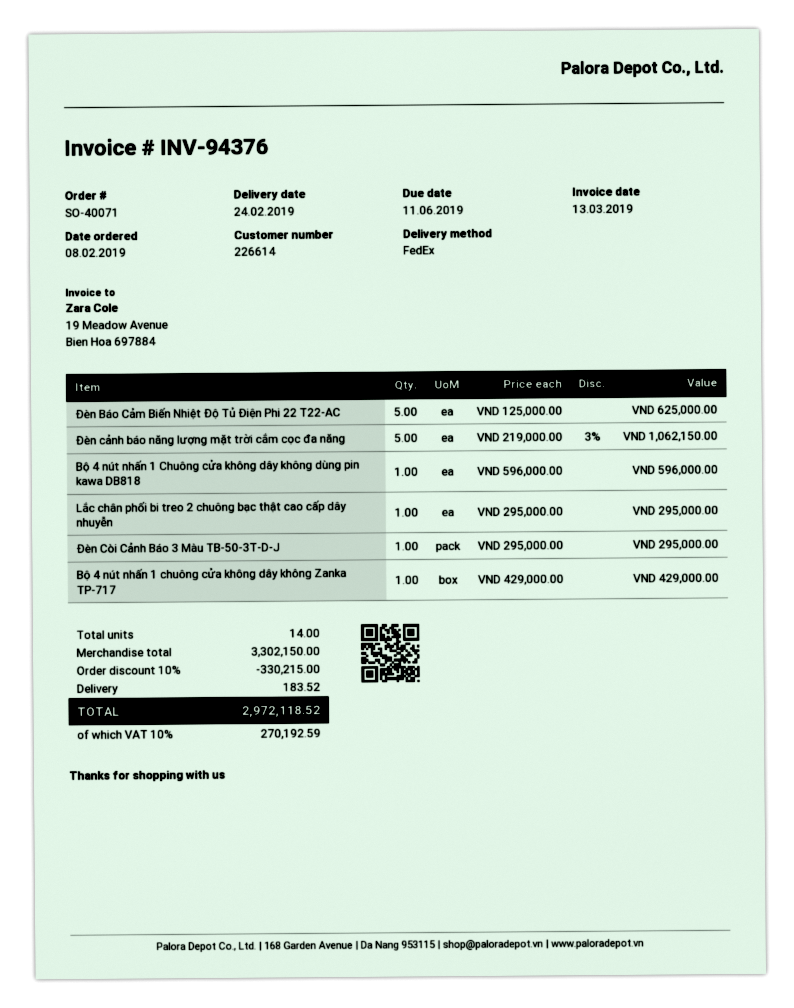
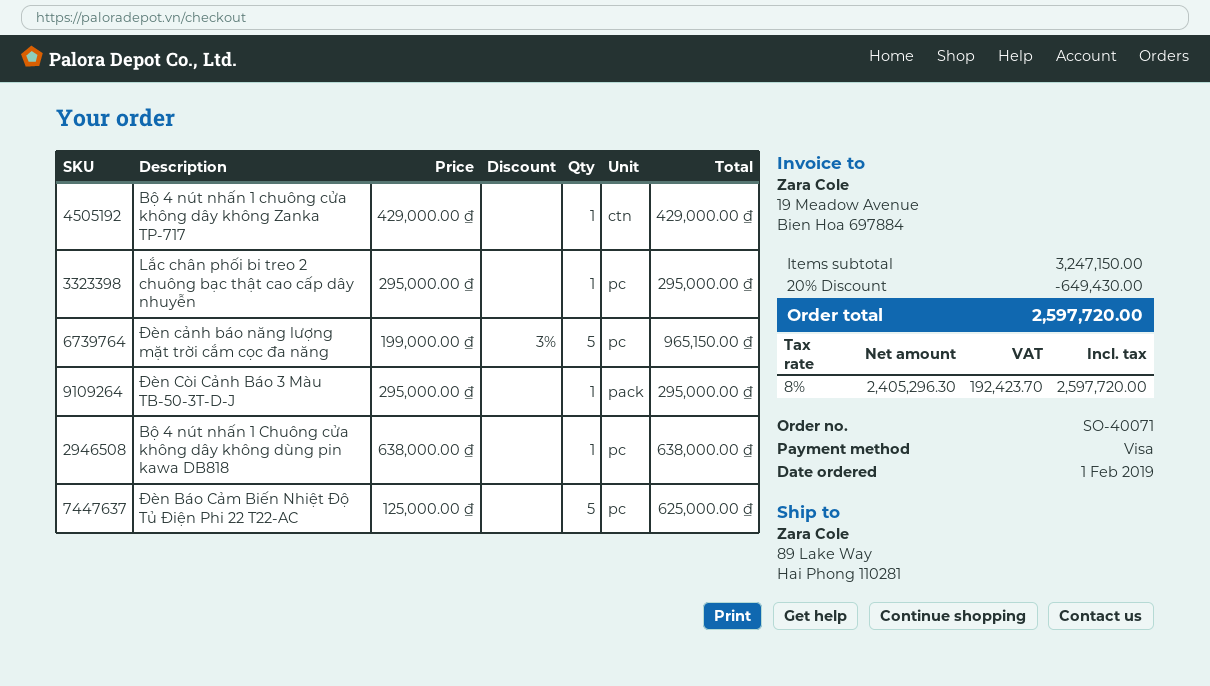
order date: 2019-02-08 -> 2019-02-01
Đèn cảnh báo năng lượng mặt trời cắm cọc đa năng: 5 x 219000.00 - 3% = 1062150.00 -> 5 x 199000.00 - 3% = 965150.00
Bộ 4 nút nhấn 1 Chuông cửa không dây không dùng pin kawa DB818: 1 x 596000.00 = 596000.00 -> 1 x 638000.00 = 638000.00
subtotal: 3302150.00 -> 3247150.00
discount: 10% = 330215.00 -> 20% = 649430.00
shipping: 183.52 -> none
tax: 10% = 270192.59 -> 8% = 192423.70
total: 2972118.52 -> 2597720.00

